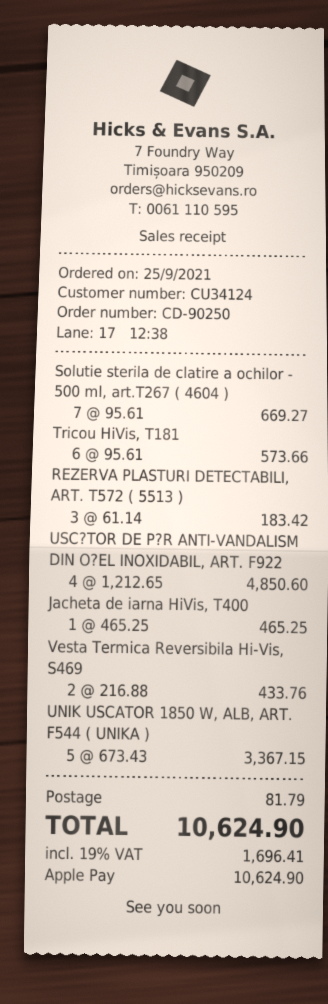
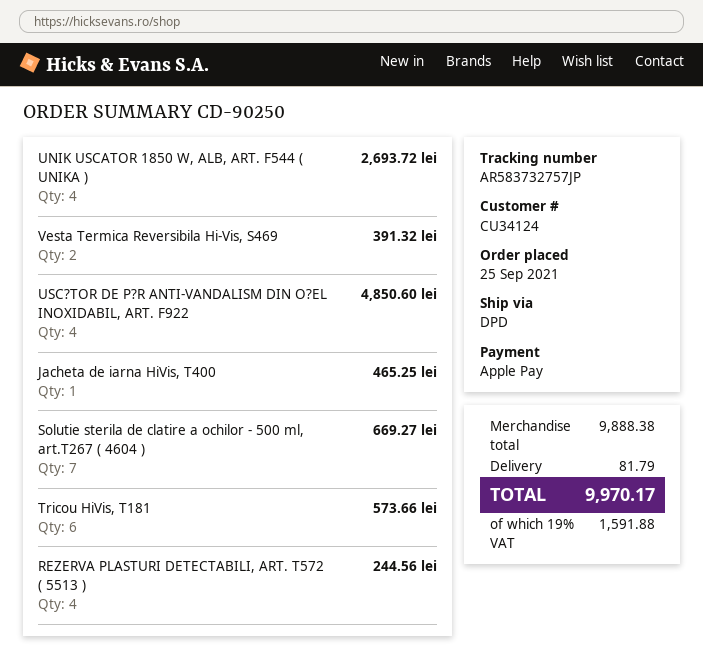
REZERVA PLASTURI DETECTABILI, ART. T572 ( 5513 ): 3 for 183.42 -> 4 for 244.56
Vesta Termica Reversibila Hi-Vis, S469: 2 for 433.76 -> 2 for 391.32
UNIK USCATOR 1850 W, ALB, ART. F544 ( UNIKA ): 5 for 3367.15 -> 4 for 2693.72
tax: 19% = 1696.41 -> 19% = 1591.88
total: 10624.90 -> 9970.17

